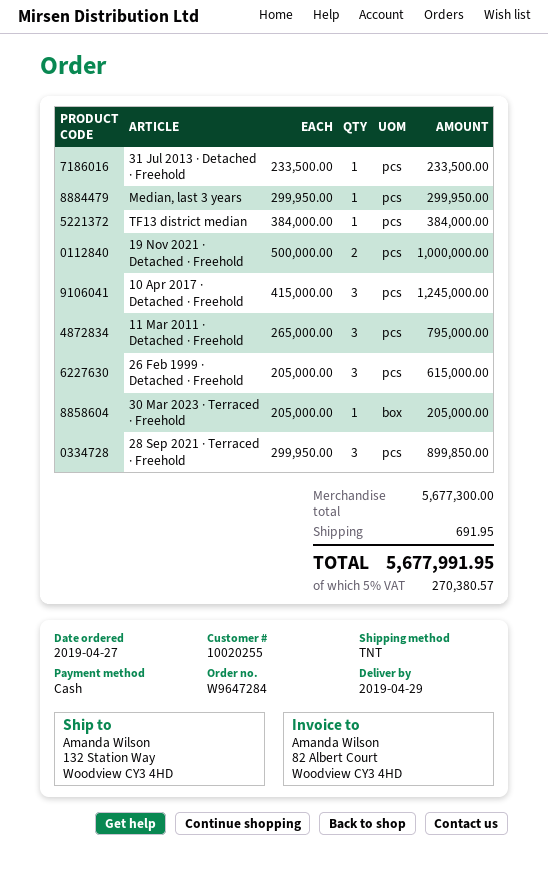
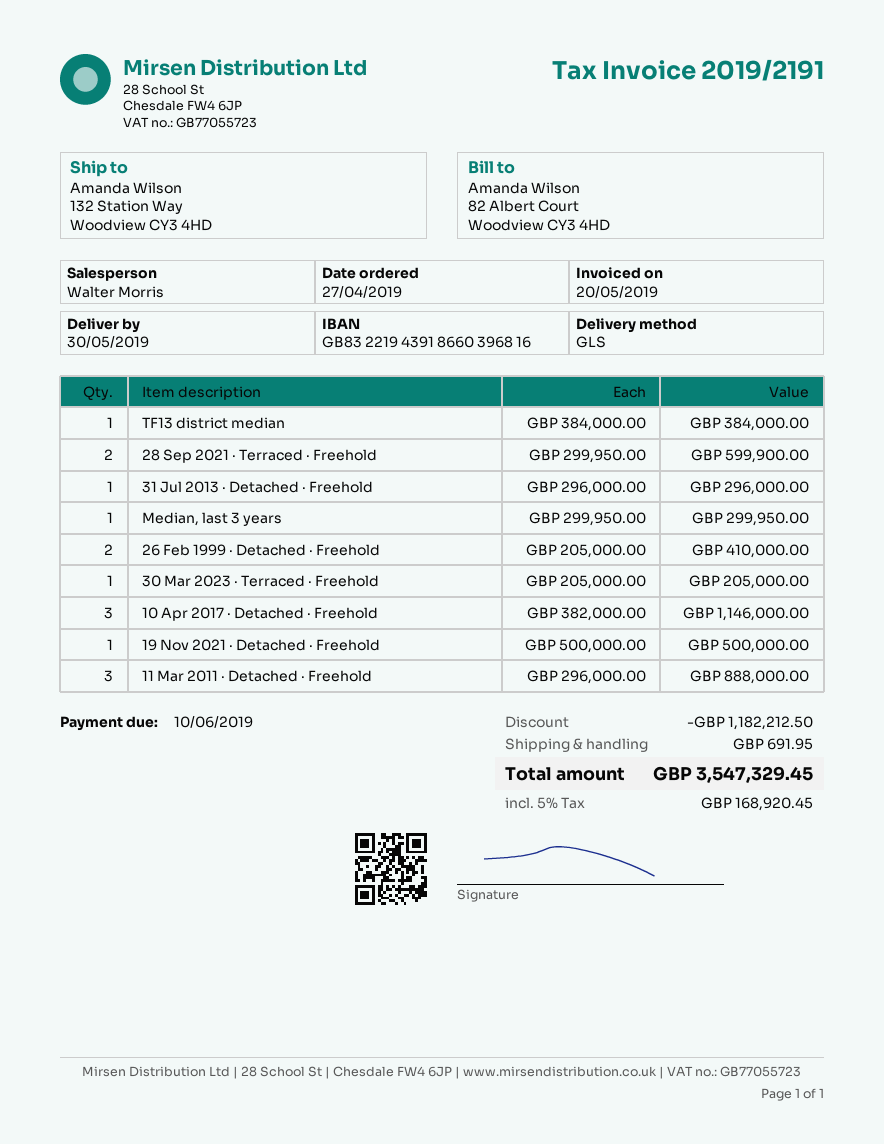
delivery date: 2019-04-29 -> 2019-05-30
shipping method: TNT -> GLS
31 Jul 2013 · Detached · Freehold: 1 x 233500.00 = 233500.00 -> 1 x 296000.00 = 296000.00
19 Nov 2021 · Detached · Freehold: 2 x 500000.00 = 1000000.00 -> 1 x 500000.00 = 500000.00
10 Apr 2017 · Detached · Freehold: 3 x 415000.00 = 1245000.00 -> 3 x 382000.00 = 1146000.00
11 Mar 2011 · Detached · Freehold: 3 x 265000.00 = 795000.00 -> 3 x 296000.00 = 888000.00
26 Feb 1999 · Detached · Freehold: 3 x 205000.00 = 615000.00 -> 2 x 205000.00 = 410000.00
28 Sep 2021 · Terraced · Freehold: 3 x 299950.00 = 899850.00 -> 2 x 299950.00 = 599900.00
discount: none -> 1182212.50
tax: 5% = 270380.57 -> 5% = 168920.45
total: 5677991.95 -> 3547329.45

